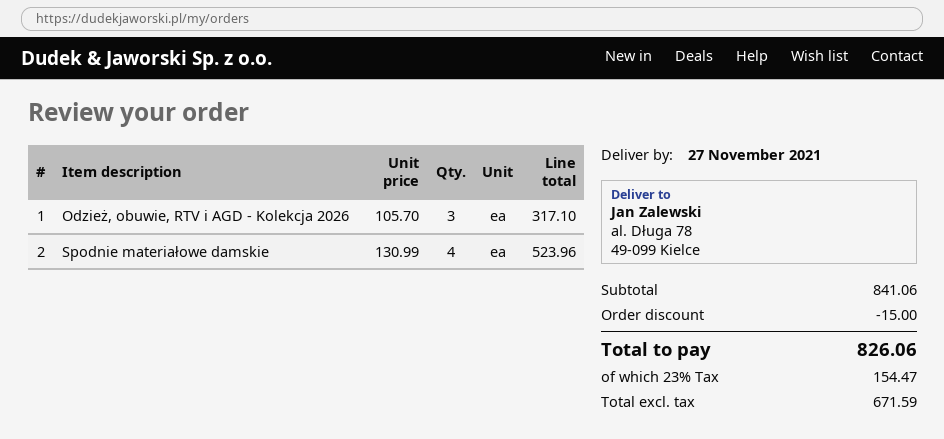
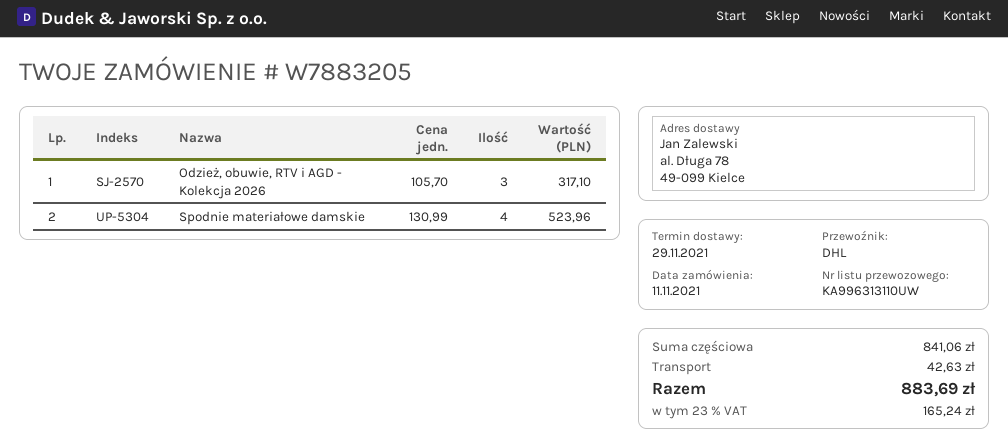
delivery date: 2021-11-27 -> 2021-11-29
discount: 15.00 -> none
shipping: none -> 42.63
tax: 23% = 154.47 -> 23% = 165.24
total: 826.06 -> 883.69

